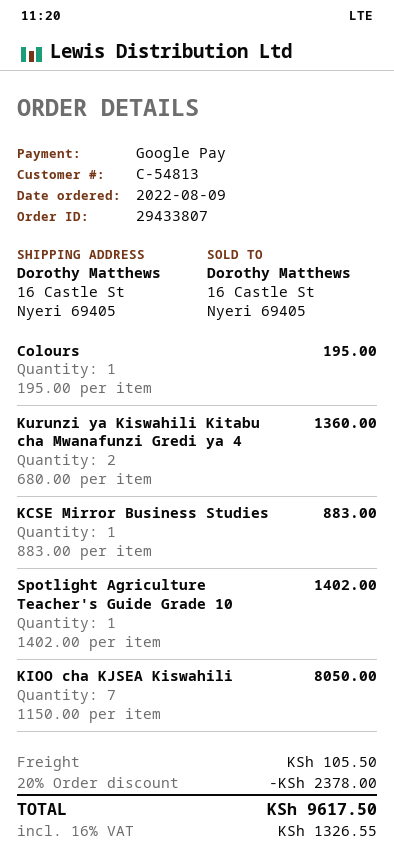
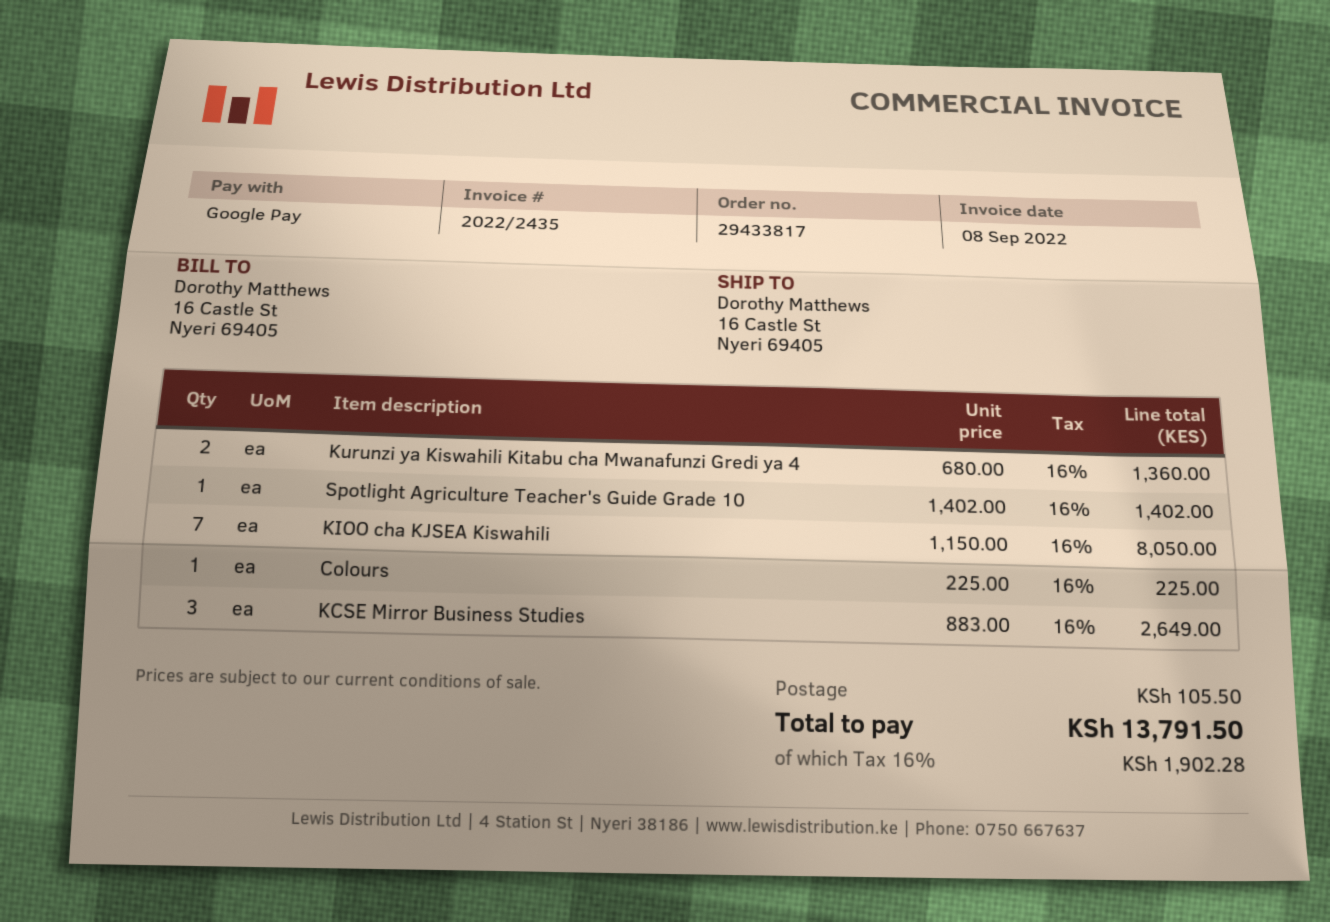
order number: 29433807 -> 29433817
Colours: 1 x 195.00 = 195.00 -> 1 x 225.00 = 225.00
KCSE Mirror Business Studies: 1 x 883.00 = 883.00 -> 3 x 883.00 = 2649.00
discount: 20% = 2378.00 -> none
tax: 16% = 1326.55 -> 16% = 1902.28
total: 9617.50 -> 13791.50

